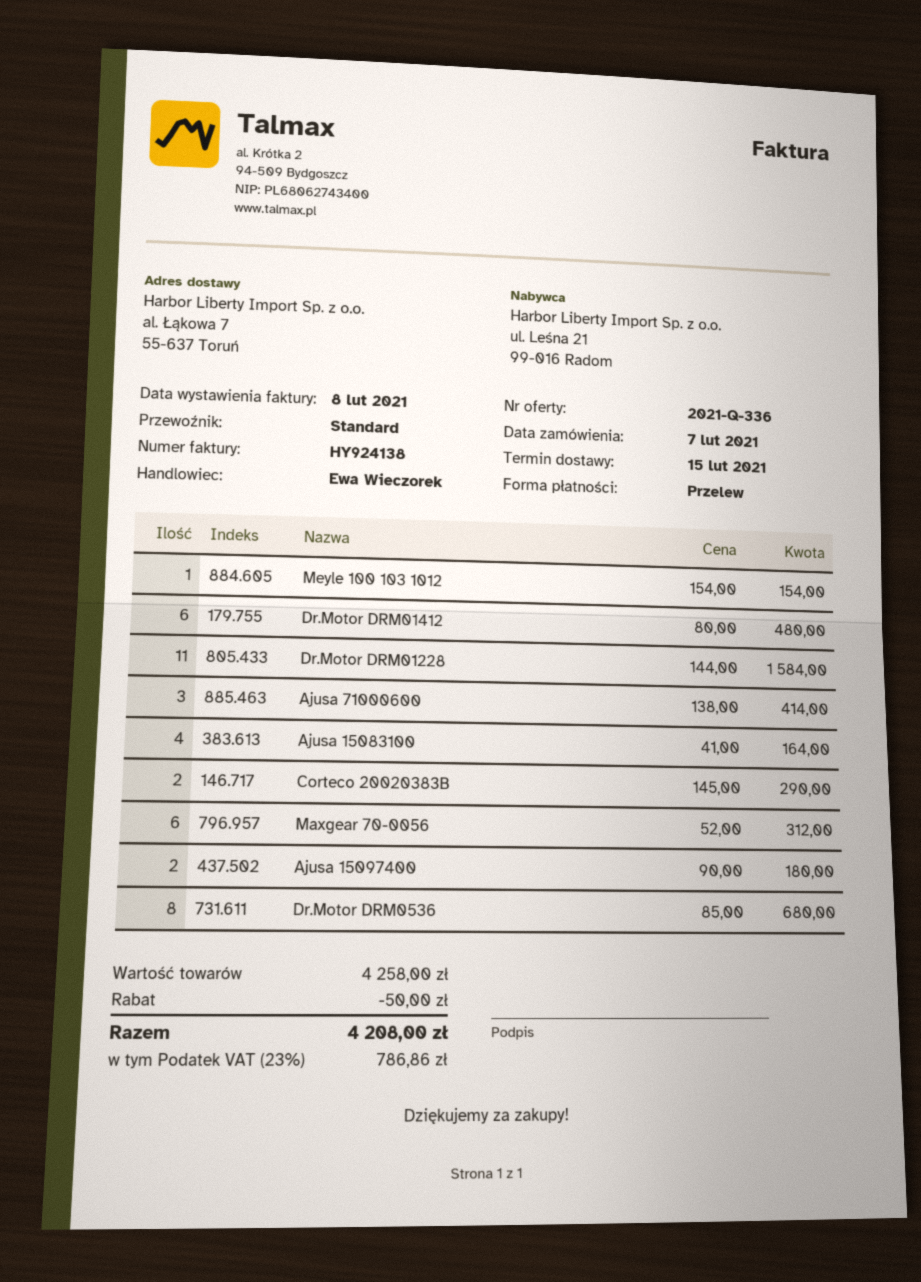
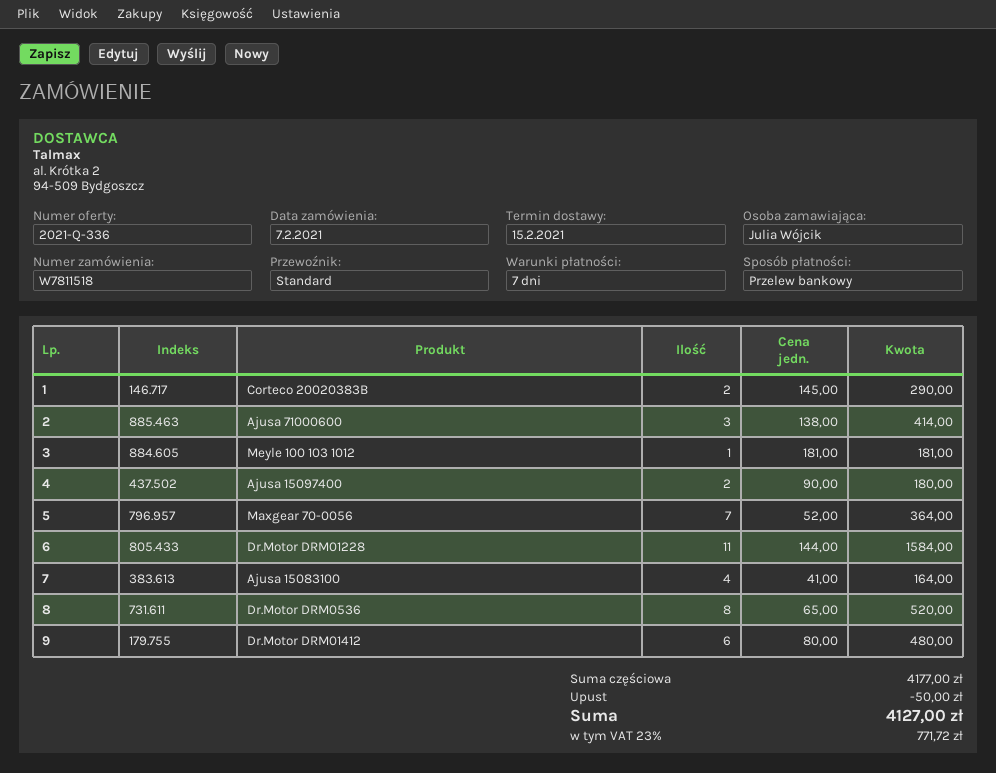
Meyle 100 103 1012: 1 x 154.00 = 154.00 -> 1 x 181.00 = 181.00
Maxgear 70-0056: 6 x 52.00 = 312.00 -> 7 x 52.00 = 364.00
Dr.Motor DRM0536: 8 x 85.00 = 680.00 -> 8 x 65.00 = 520.00
subtotal: 4258.00 -> 4177.00
tax: 23% = 786.86 -> 23% = 771.72
total: 4208.00 -> 4127.00

